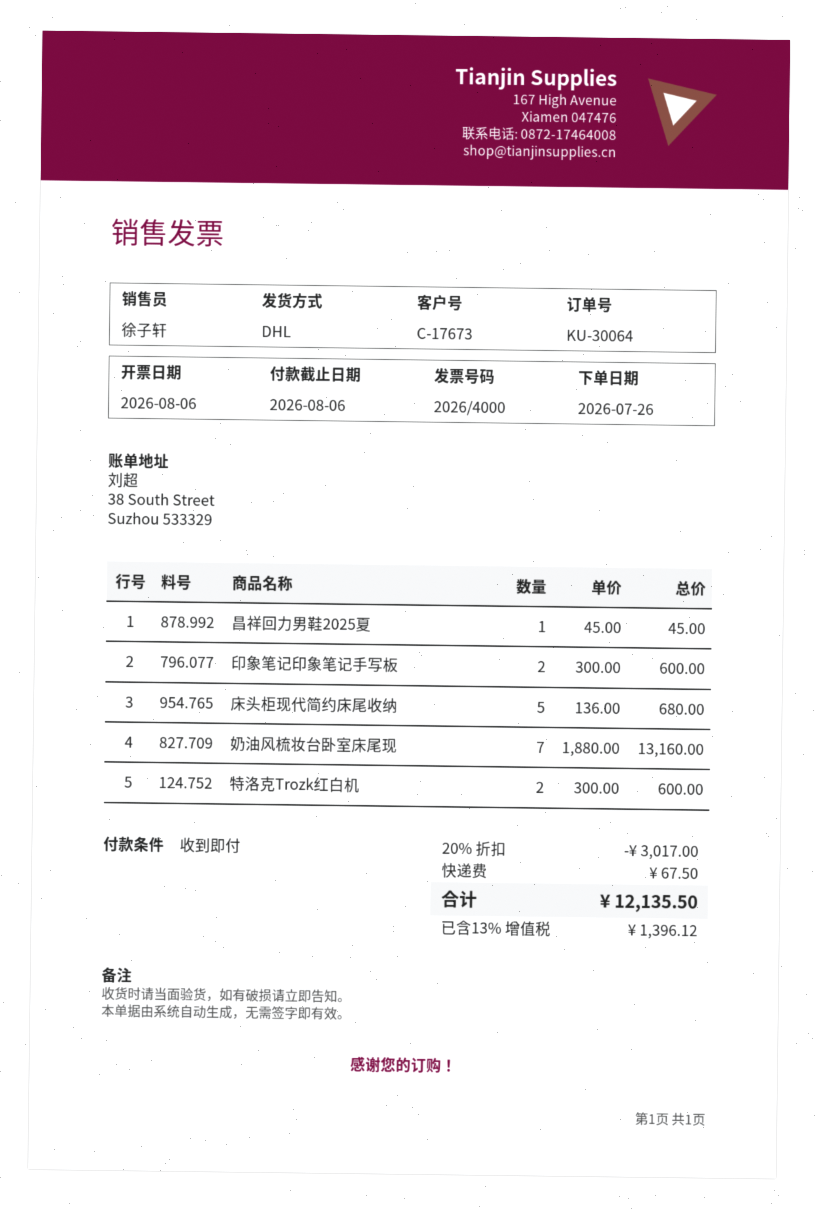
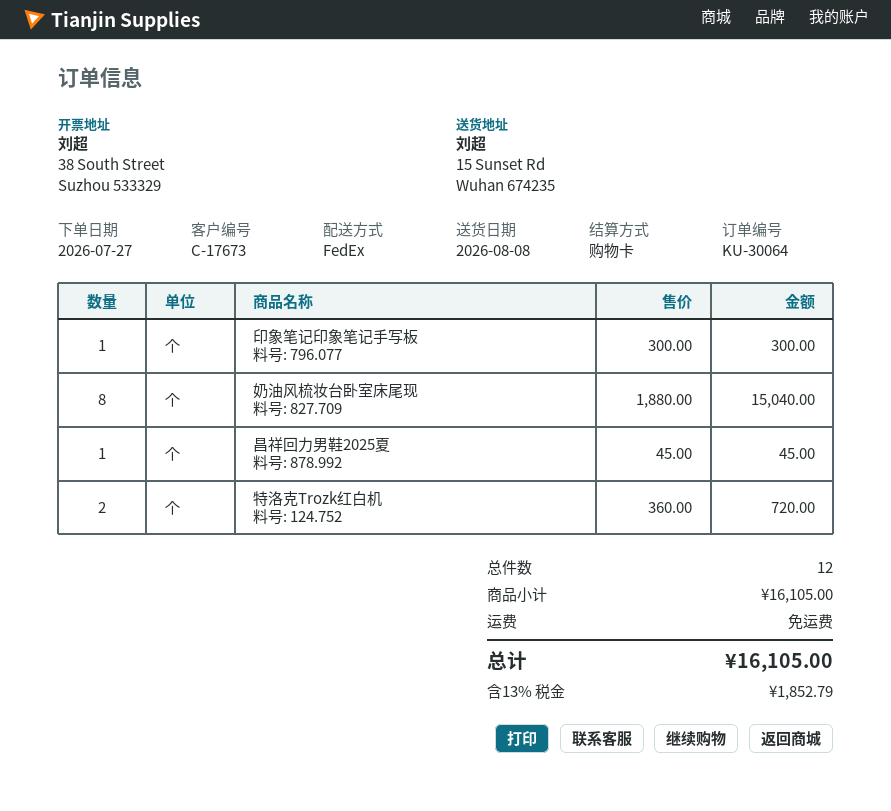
order date: 2026-07-26 -> 2026-07-27
shipping method: DHL -> FedEx
印象笔记印象笔记手写板: 2 x 300.00 = 600.00 -> 1 x 300.00 = 300.00
床头柜现代简约床尾收纳: 5 x 136.00 = 680.00 -> none
奶油风梳妆台卧室床尾现: 7 x 1880.00 = 13160.00 -> 8 x 1880.00 = 15040.00
特洛克Trozk红白机: 2 x 300.00 = 600.00 -> 2 x 360.00 = 720.00
discount: 20% = 3017.00 -> none
shipping: 67.50 -> 0.00
tax: 13% = 1396.12 -> 13% = 1852.79
total: 12135.50 -> 16105.00

